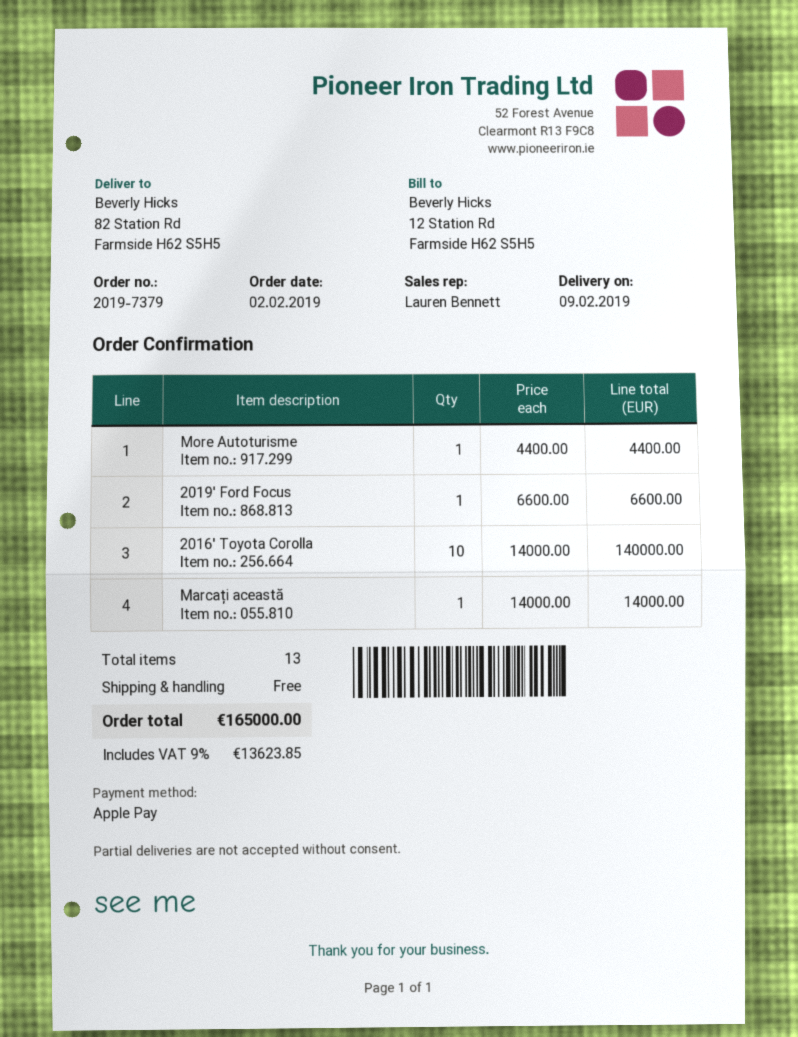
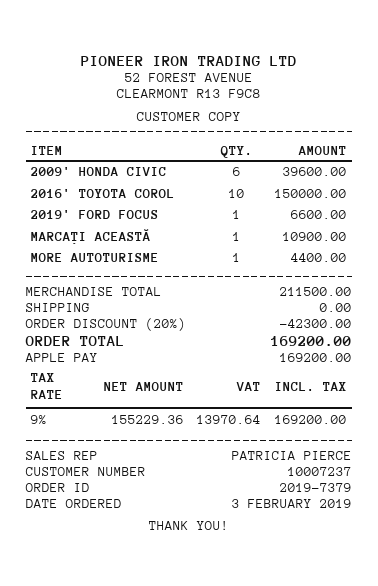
order date: 2019-02-02 -> 2019-02-03
sales rep: Lauren Bennett -> PATRICIA PIERCE
2016' Toyota Corolla: 10 for 140000.00 -> 10 for 150000.00
Marcați această: 1 for 14000.00 -> 1 for 10900.00
2009' HONDA CIVIC: none -> 6 for 39600.00
discount: none -> 20% = 42300.00
tax: 9% = 13623.85 -> 9% = 13970.64
total: 165000.00 -> 169200.00

